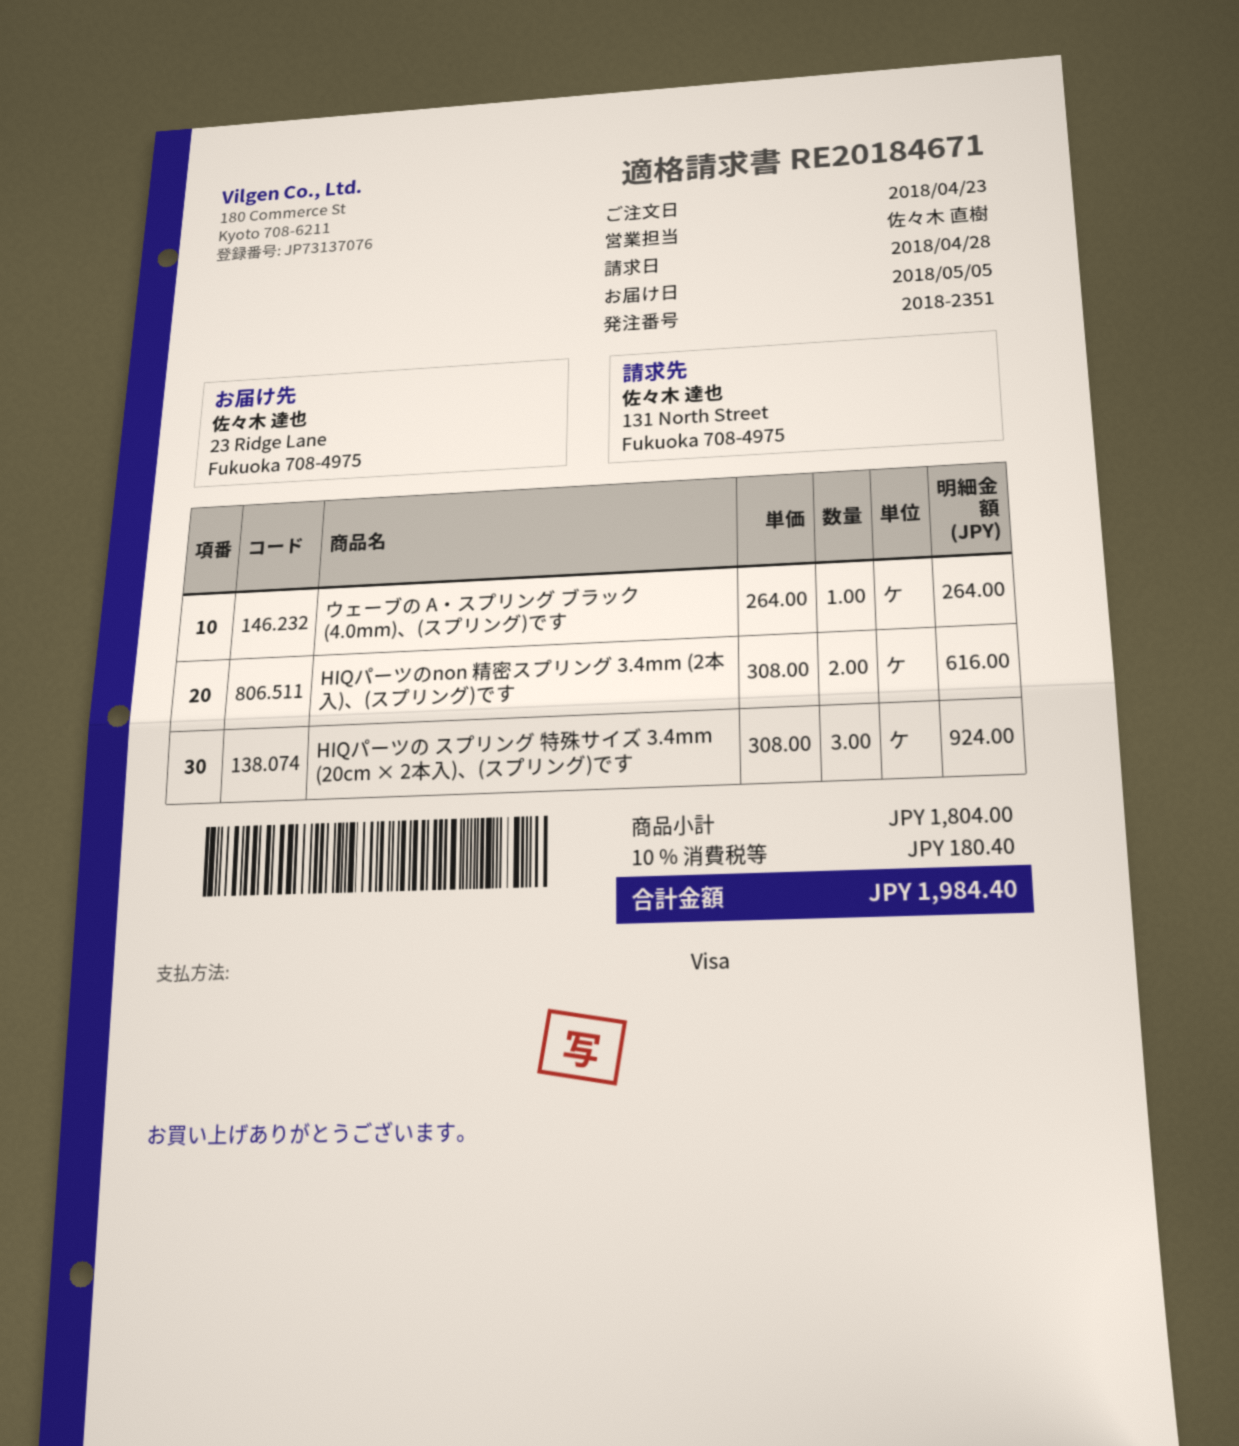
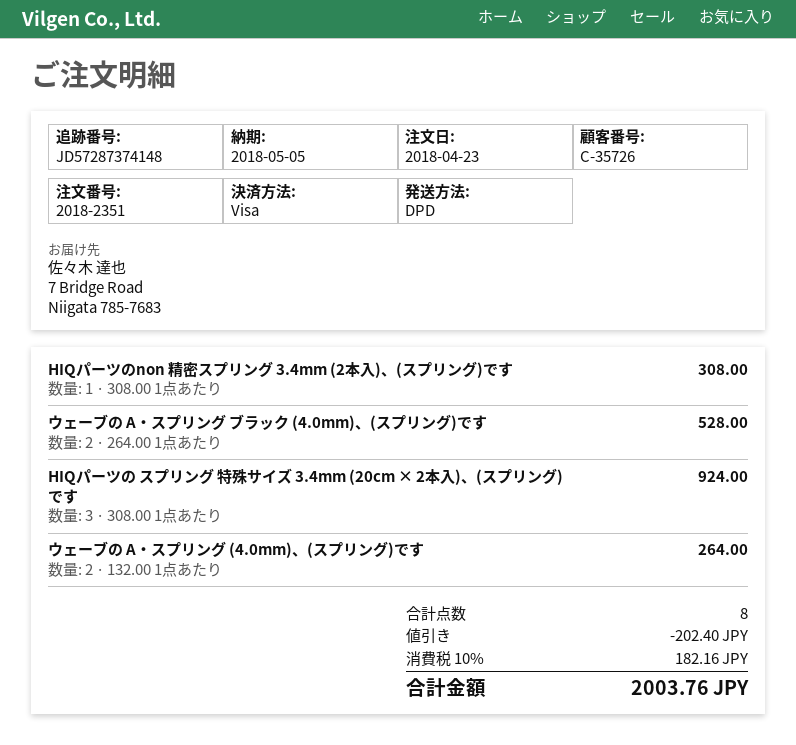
ship to: 23 Ridge Lane, Fukuoka 708-4975 -> 7 Bridge Road, Niigata 785-7683
ウェーブの A・スプリング ブラック (4.0mm)、(スプリング)です: 1 x 264.00 = 264.00 -> 2 x 264.00 = 528.00
HIQパーツのnon 精密スプリング 3.4mm (2本入)、(スプリング)です: 2 x 308.00 = 616.00 -> 1 x 308.00 = 308.00
ウェーブの A・スプリング (4.0mm)、(スプリング)です: none -> 2 x 132.00 = 264.00
discount: none -> 202.40
tax: 10% = 180.40 -> 10% = 182.16
total: 1984.40 -> 2003.76

